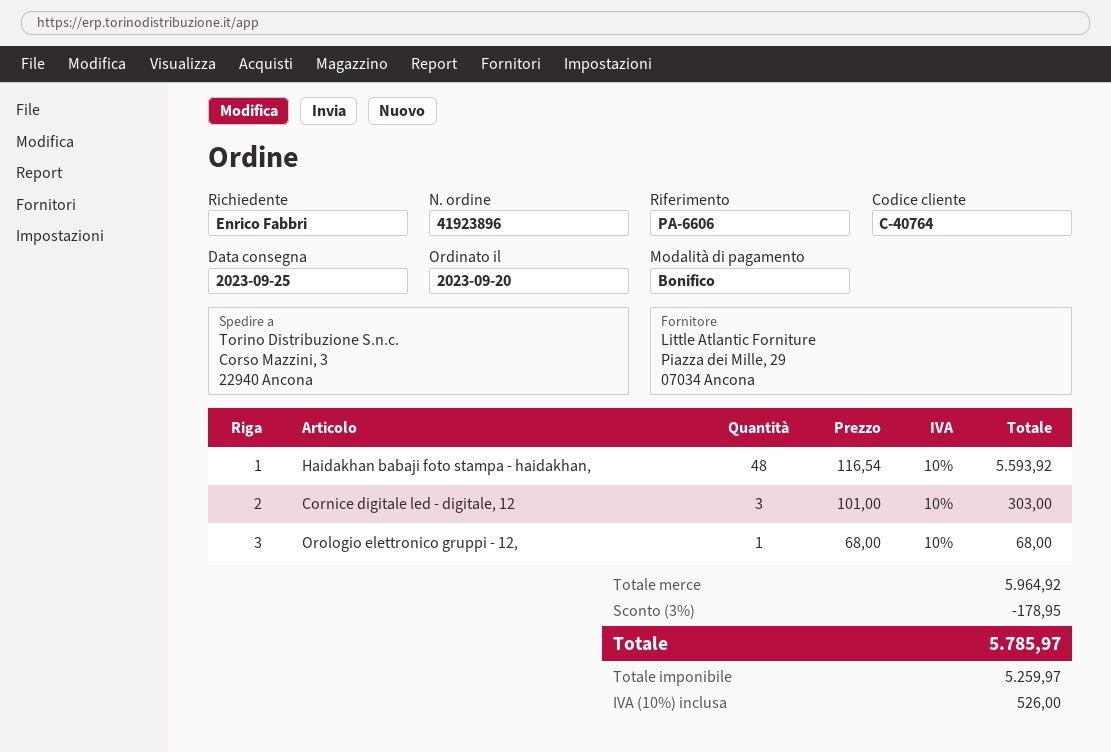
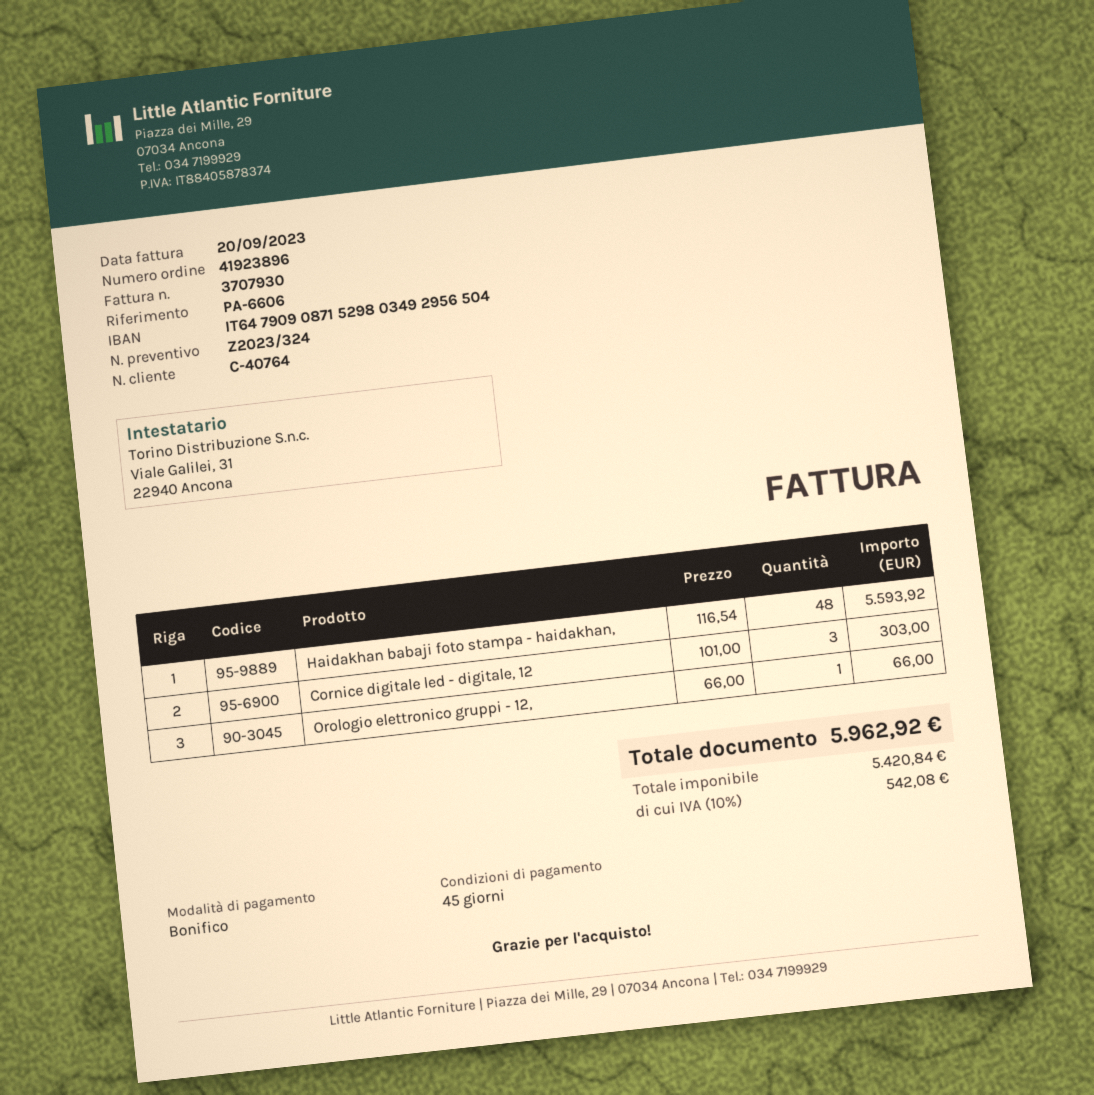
Orologio elettronico gruppi - 12,: 1 x 68.00 = 68.00 -> 1 x 66.00 = 66.00
discount: 3% = 178.95 -> none
net: 5259.97 -> 5420.84
tax: 10% = 526.00 -> 10% = 542.08
total: 5785.97 -> 5962.92

